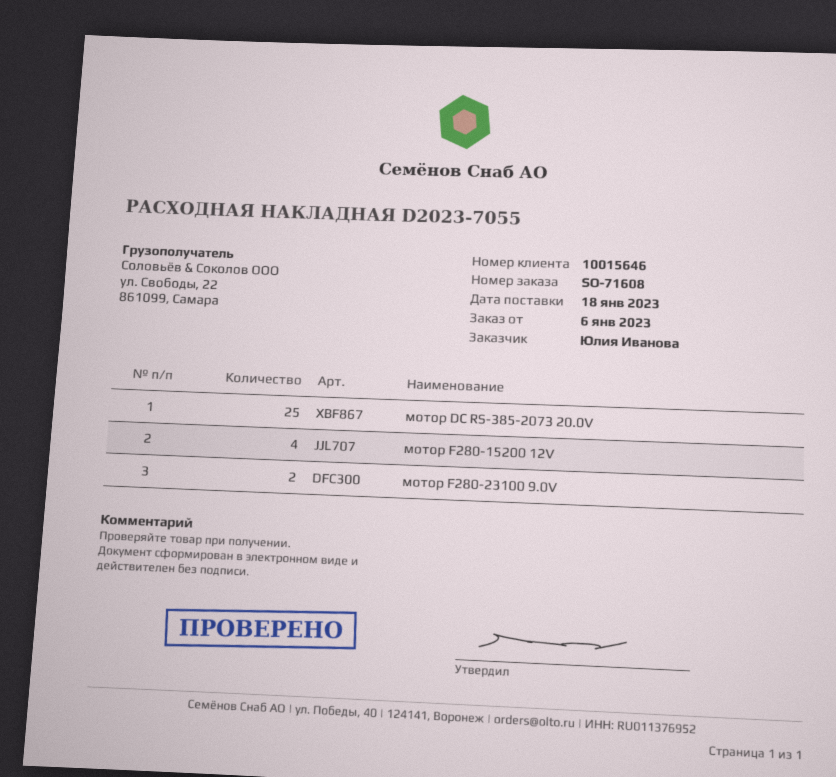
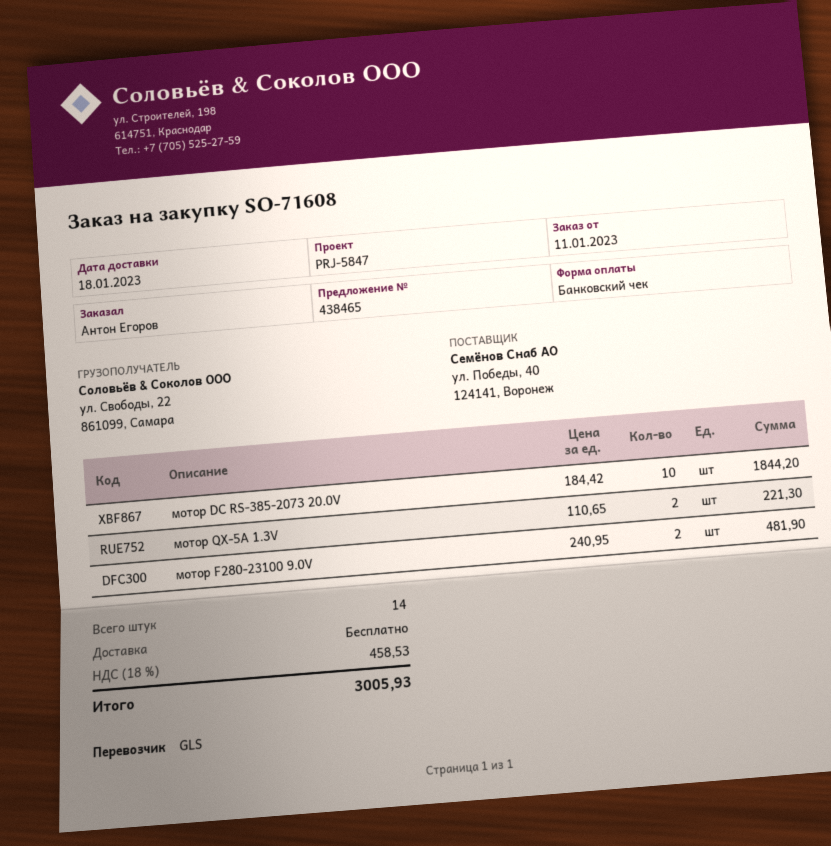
order date: 2023-01-06 -> 2023-01-11
ordered by: Юлия Иванова -> Антон Егоров
мотор DC RS-385-2073 20.0V: 25 -> 10
мотор F280-15200 12V: 4 -> none
мотор QX-5A 1.3V: none -> 2

